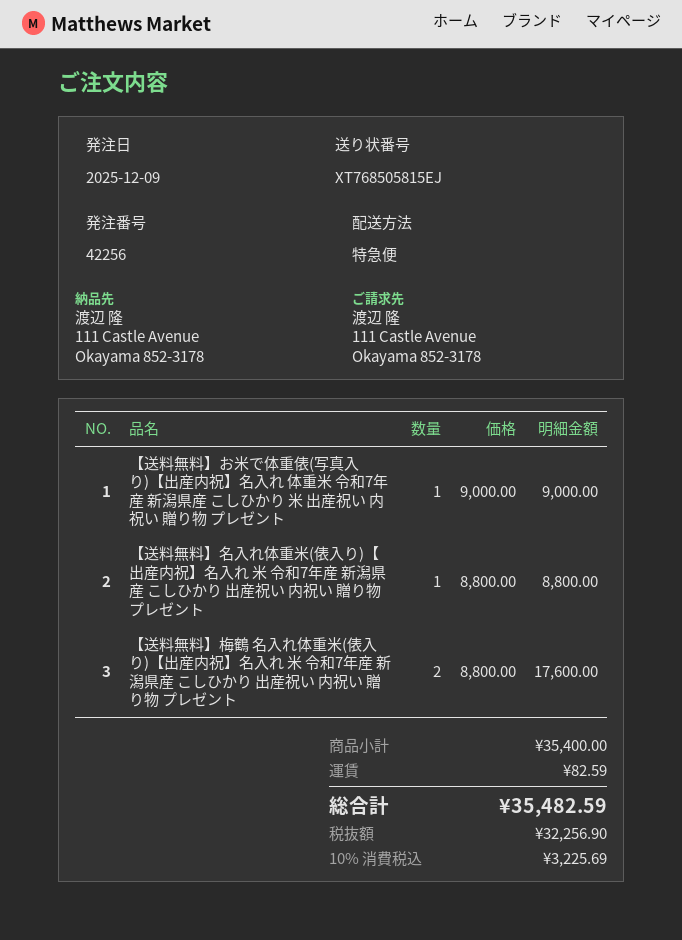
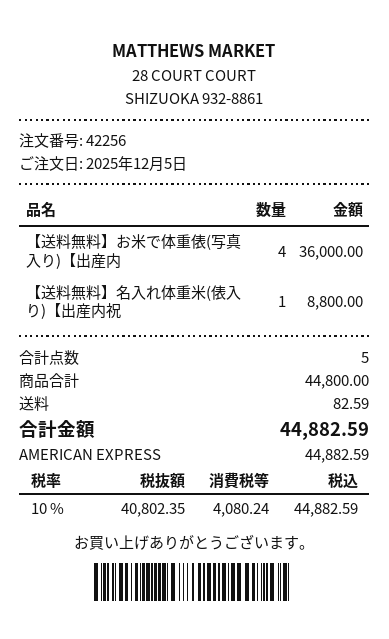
order date: 2025-12-09 -> 2025-12-05
【送料無料】お米で体重俵(写真入り)【出産内祝】名入れ 体重米 令和7年産 新潟県産 こしひかり 米 出産祝い 内祝い 贈り物 プレゼント: 1 for 9000.00 -> 4 for 36000.00
【送料無料】梅鶴 名入れ体重米(俵入り)【出産内祝】名入れ 米 令和7年産 新潟県産 こしひかり 出産祝い 内祝い 贈り物 プレゼント: 2 for 17600.00 -> none
subtotal: 35400.00 -> 44800.00
net: 32256.90 -> 40802.35
tax: 10% = 3225.69 -> 10% = 4080.24
total: 35482.59 -> 44882.59

